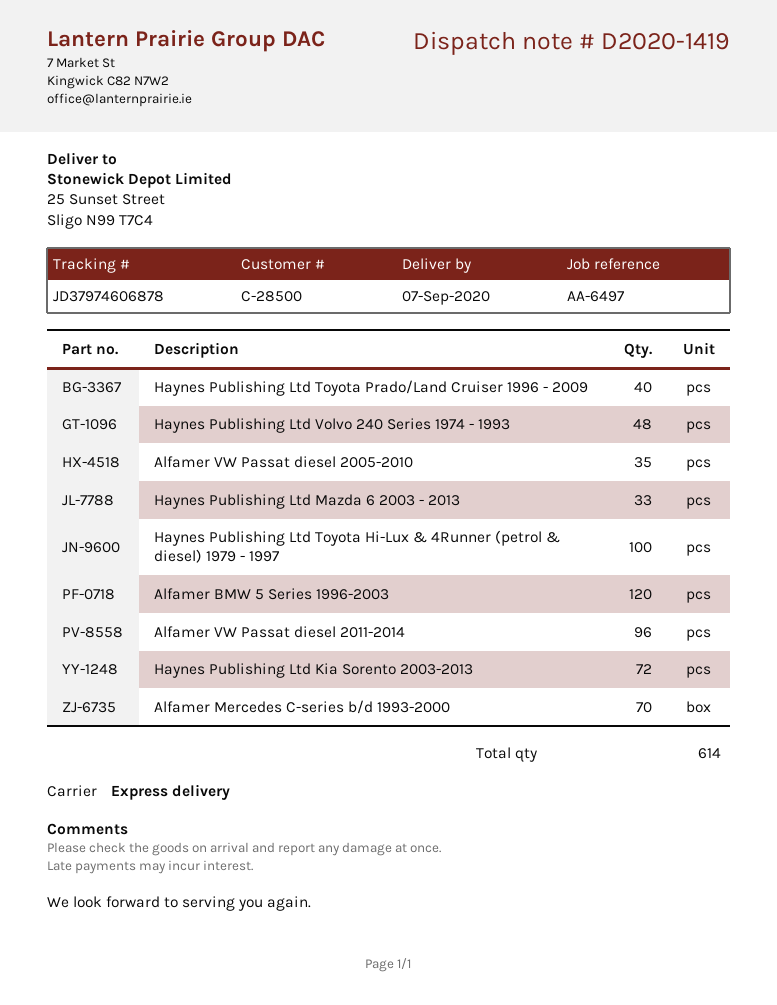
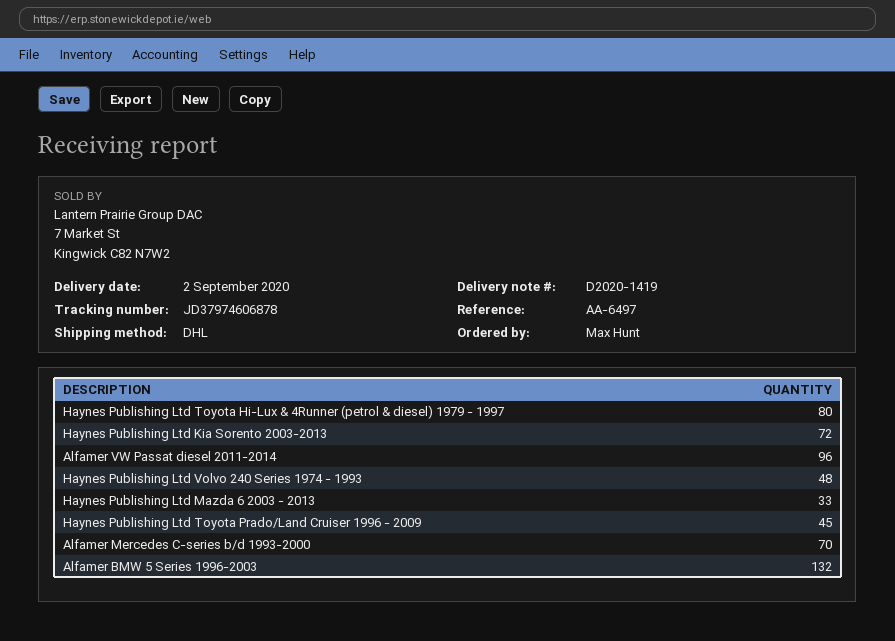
delivery date: 2020-09-07 -> 2020-09-02
shipping method: express -> DHL
Haynes Publishing Ltd Toyota Prado/Land Cruiser 1996 - 2009: 40 -> 45
Alfamer VW Passat diesel 2005-2010: 35 -> none
Haynes Publishing Ltd Toyota Hi-Lux & 4Runner (petrol & diesel) 1979 - 1997: 100 -> 80
Alfamer BMW 5 Series 1996-2003: 120 -> 132

